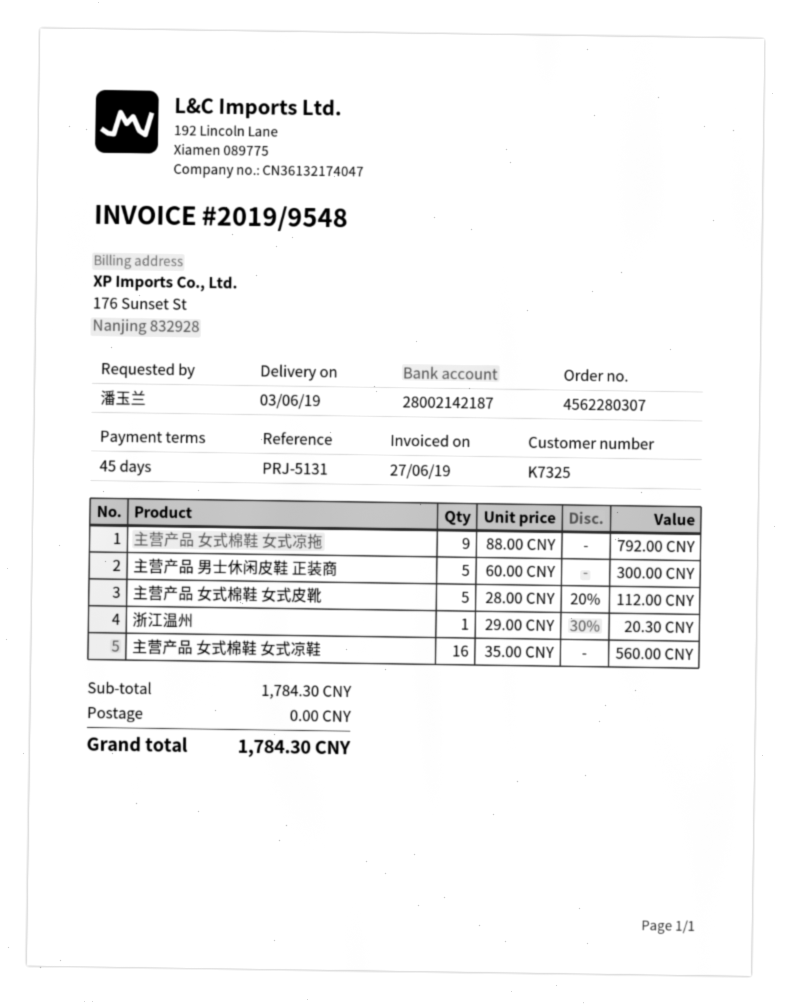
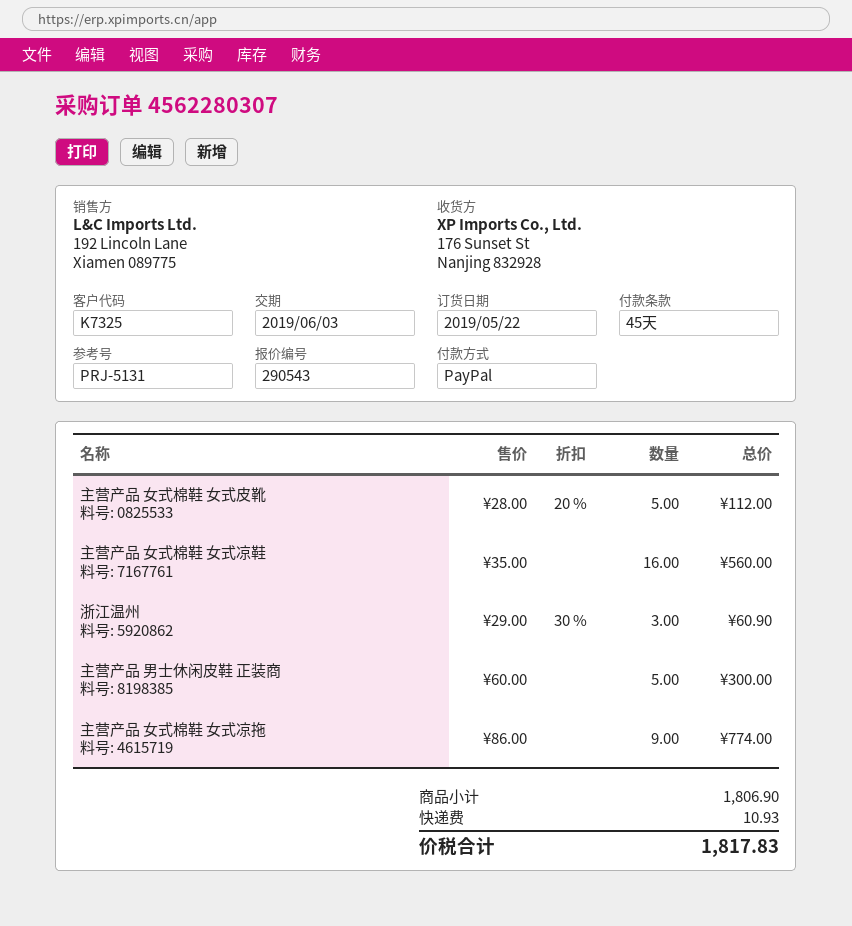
主营产品 女式棉鞋 女式凉拖: 9 x 88.00 = 792.00 -> 9 x 86.00 = 774.00
浙江温州: 1 x 29.00 - 30% = 20.30 -> 3 x 29.00 - 30% = 60.90
subtotal: 1784.30 -> 1806.90
shipping: 0.00 -> 10.93
total: 1784.30 -> 1817.83

